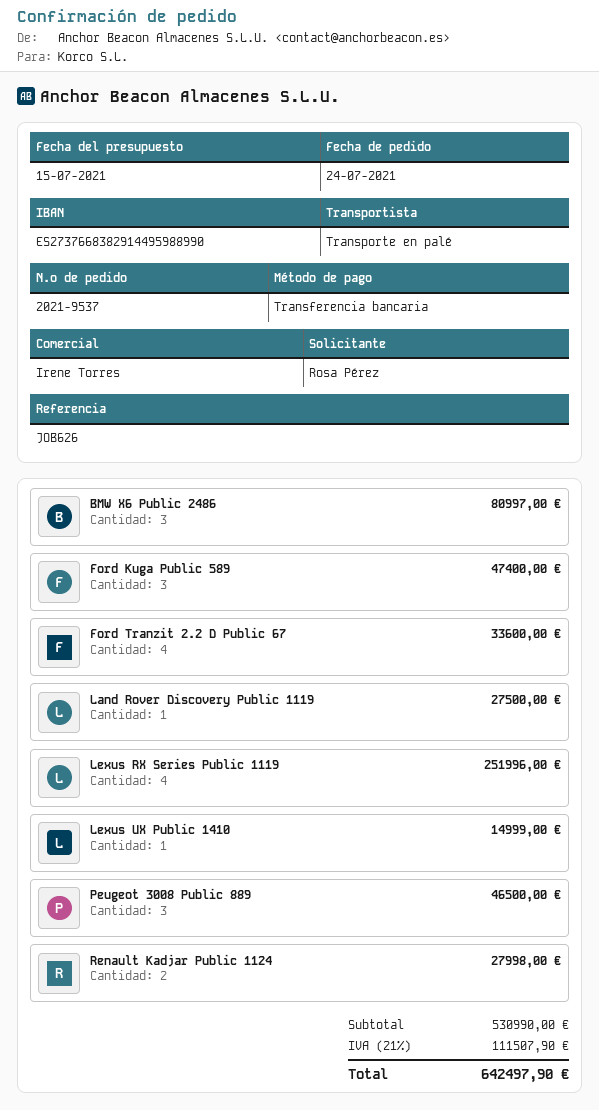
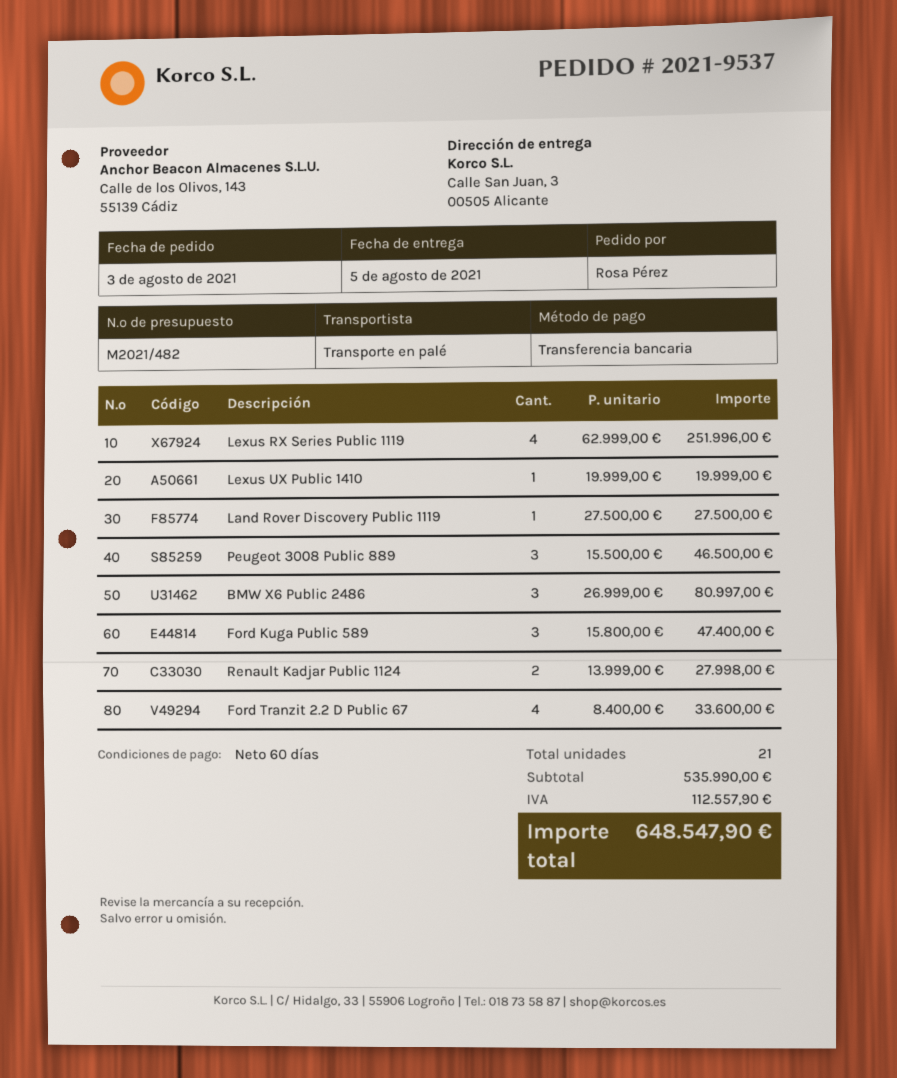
order date: 2021-07-24 -> 2021-08-03
Lexus UX Public 1410: 1 for 14999.00 -> 1 for 19999.00
subtotal: 530990.00 -> 535990.00
tax: 111507.90 -> 112557.90
total: 642497.90 -> 648547.90

